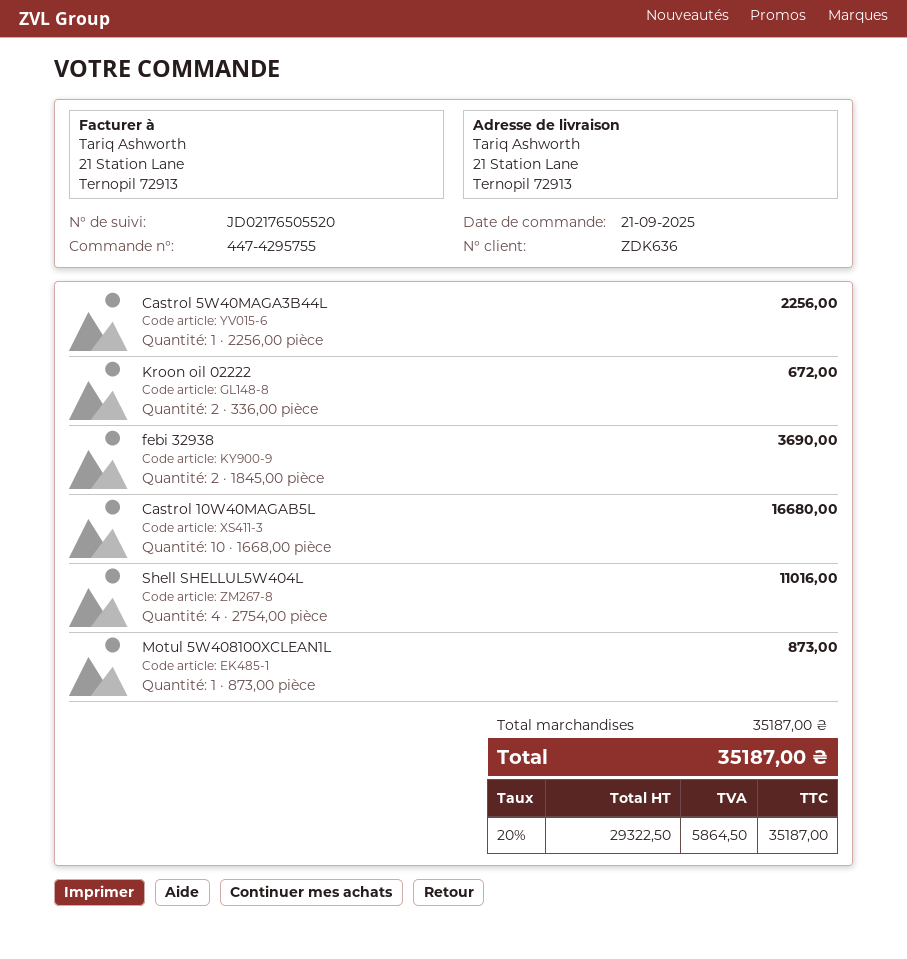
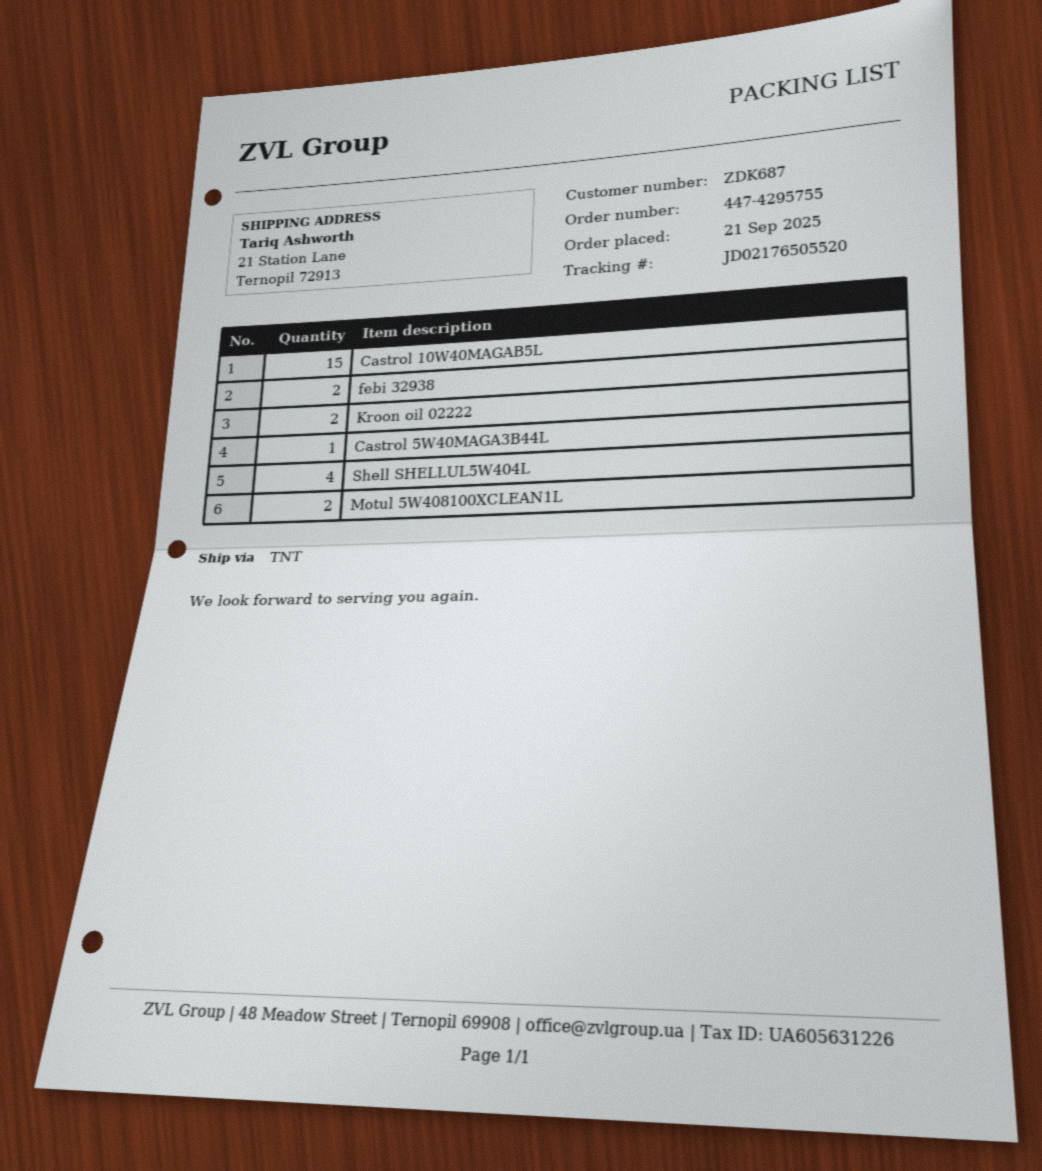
customer number: ZDK636 -> ZDK687
Castrol 10W40MAGAB5L: 10 -> 15
Motul 5W408100XCLEAN1L: 1 -> 2

